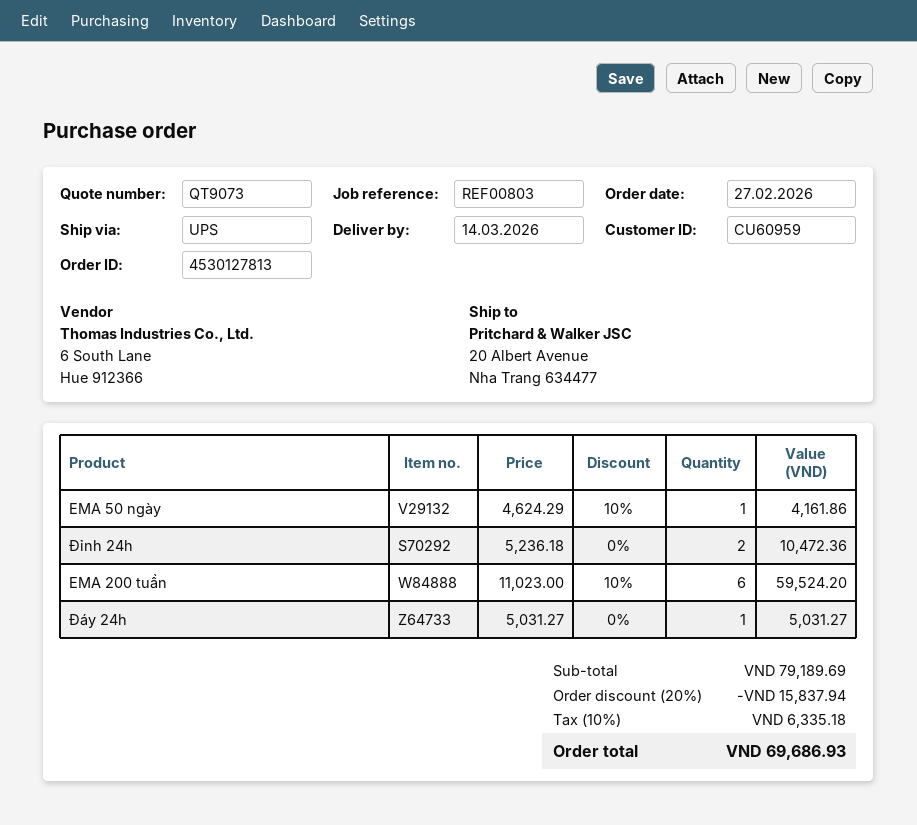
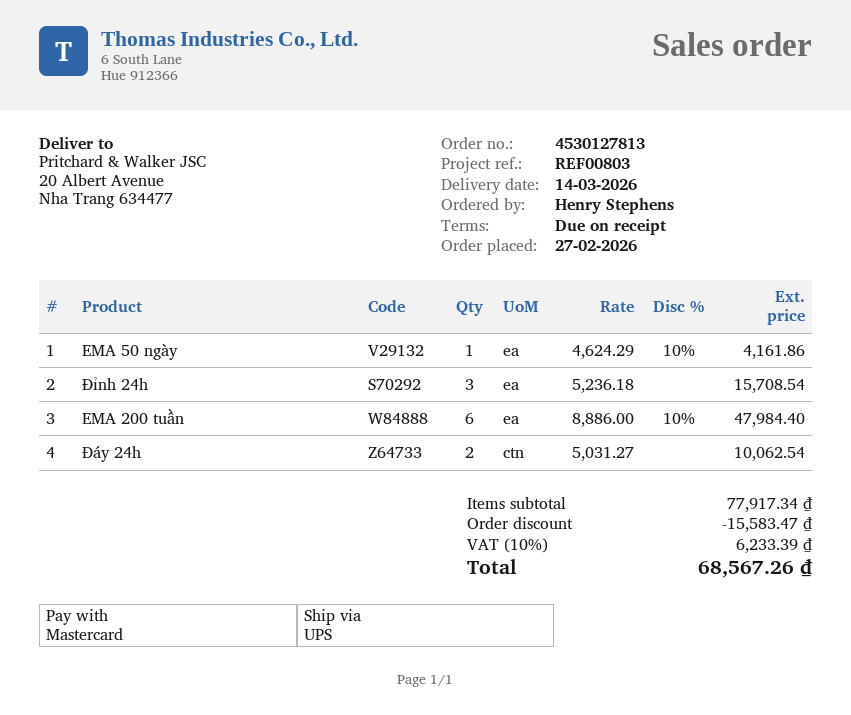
Đỉnh 24h: 2 x 5236.18 = 10472.36 -> 3 x 5236.18 = 15708.54
EMA 200 tuần: 6 x 11023.00 - 10% = 59524.20 -> 6 x 8886.00 - 10% = 47984.40
Đáy 24h: 1 x 5031.27 = 5031.27 -> 2 x 5031.27 = 10062.54
subtotal: 79189.69 -> 77917.34
discount: 15837.94 -> 15583.47
tax: 10% = 6335.18 -> 10% = 6233.39
total: 69686.93 -> 68567.26

